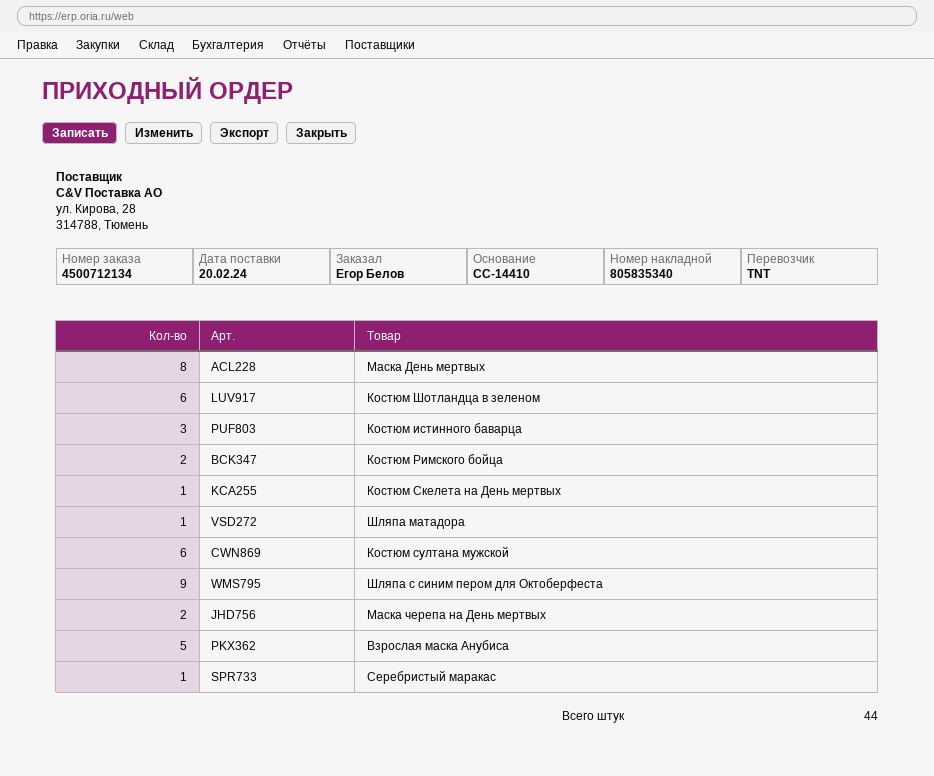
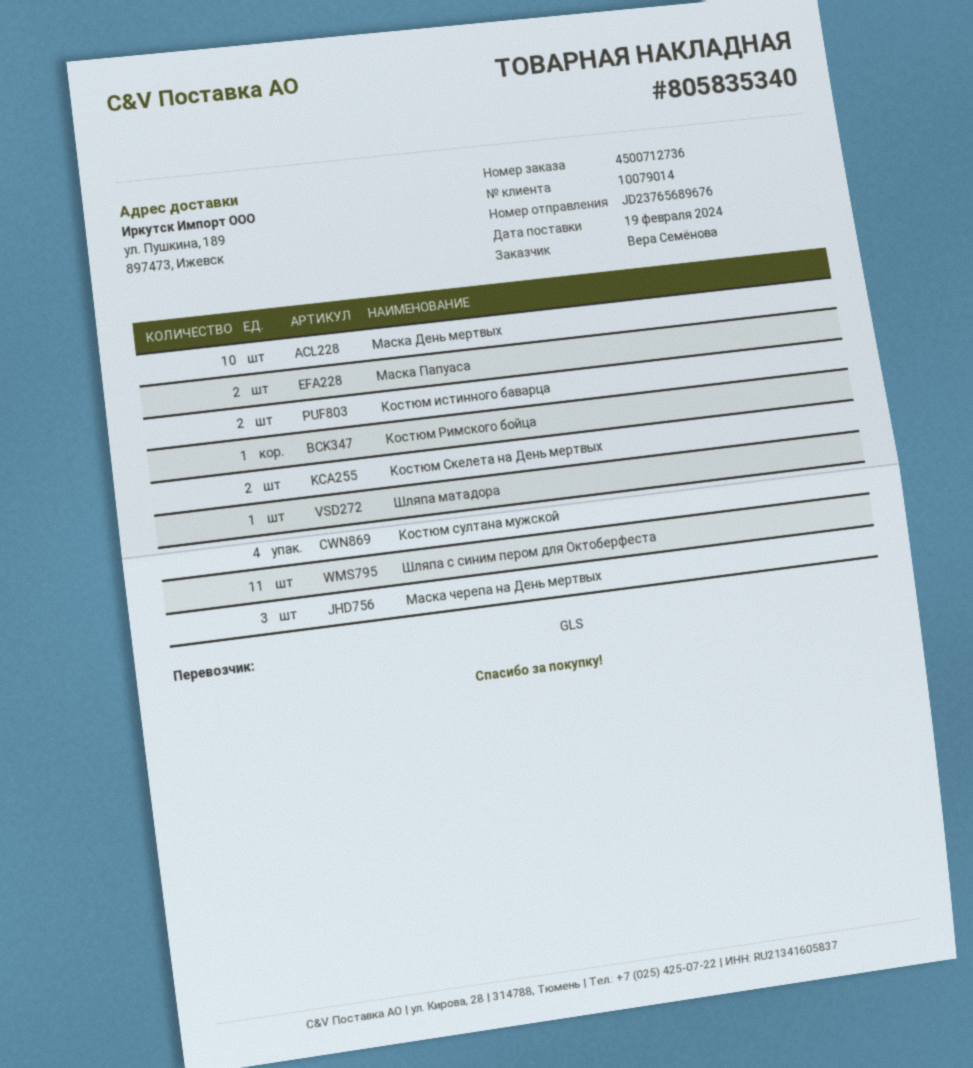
order number: 4500712134 -> 4500712736
delivery date: 2024-02-20 -> 2024-02-19
ordered by: Егор Белов -> Вера Семёнова
shipping method: TNT -> GLS
Маска День мертвых: 8 -> 10
Костюм Шотландца в зеленом: 6 -> none
Костюм истинного баварца: 3 -> 2
Костюм Римского бойца: 2 -> 1
Костюм Скелета на День мертвых: 1 -> 2
Костюм султана мужской: 6 -> 4
Шляпа с синим пером для Октоберфеста: 9 -> 11
Маска черепа на День мертвых: 2 -> 3
Взрослая маска Анубиса: 5 -> none
Серебристый маракас: 1 -> none
Маска Папуаса: none -> 2

